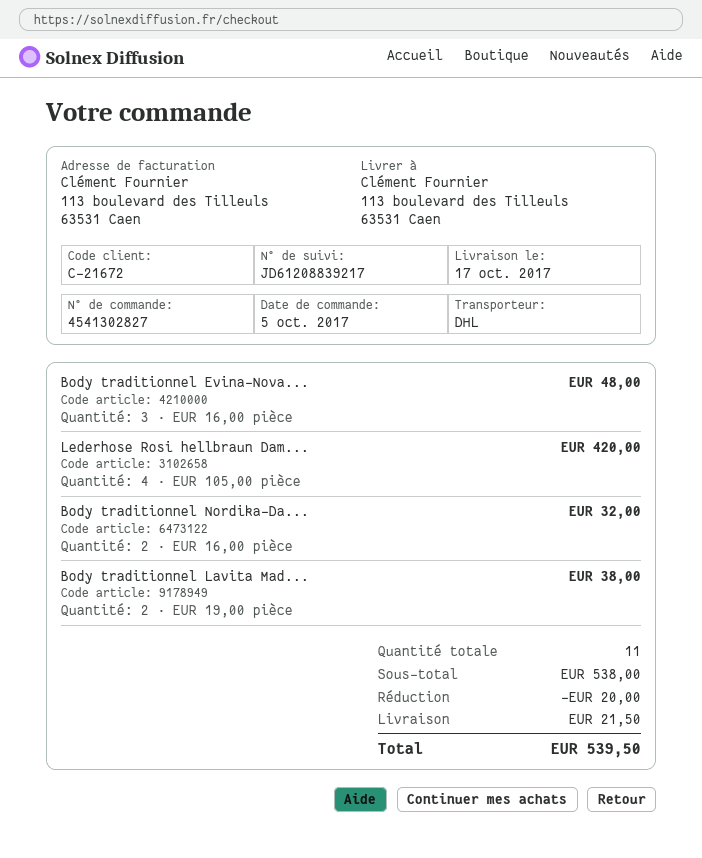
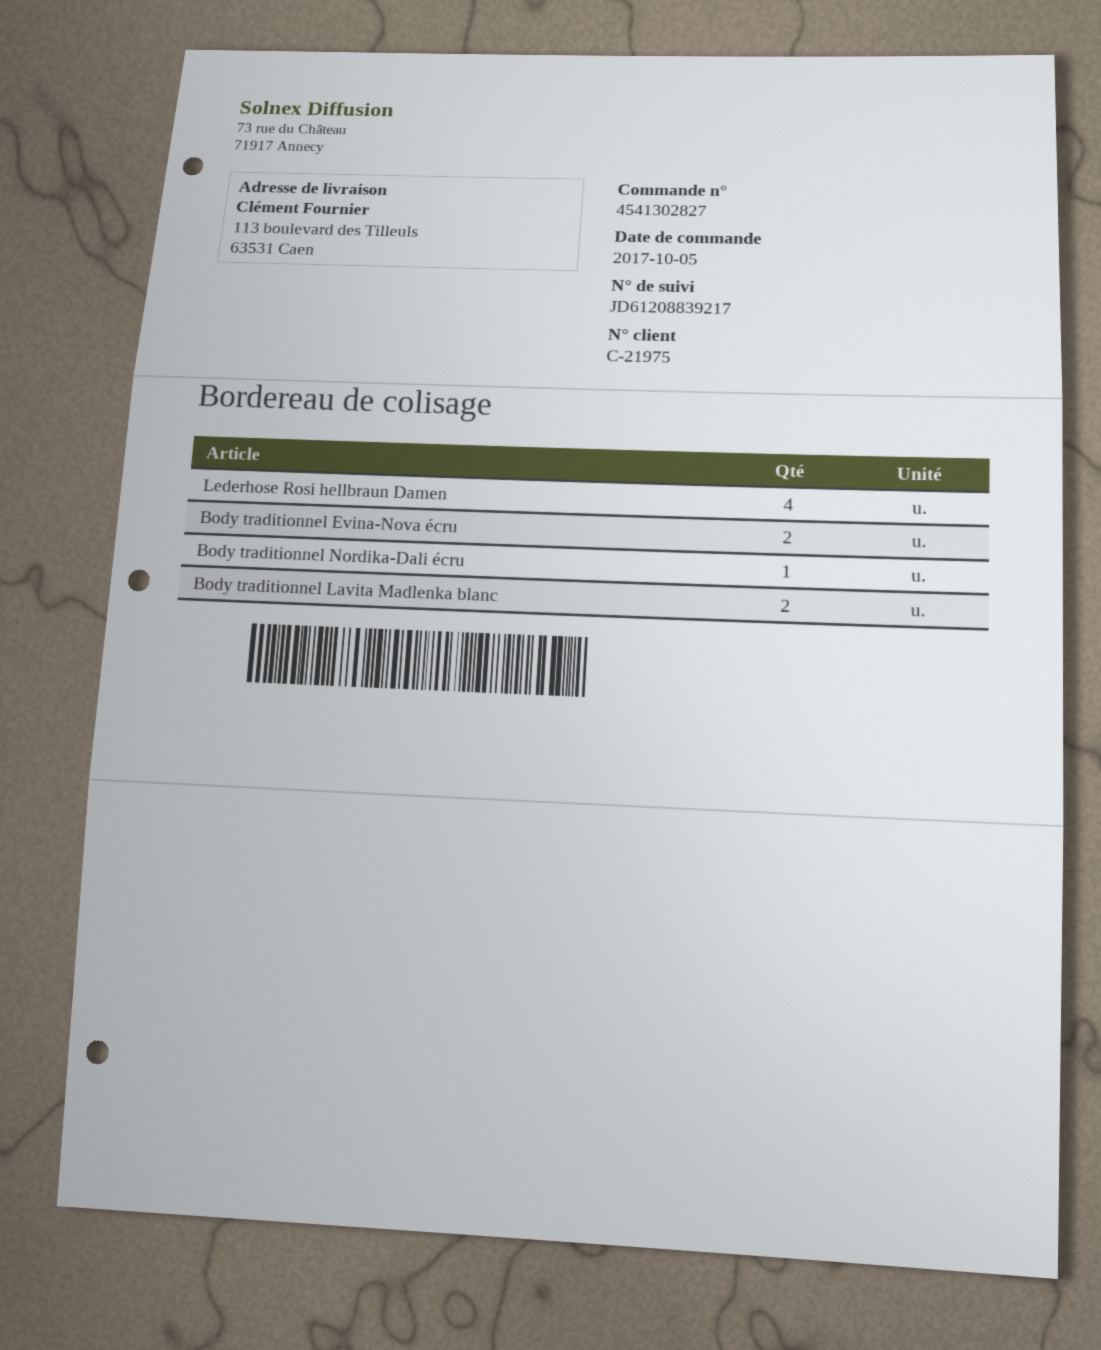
customer number: C-21672 -> C-21975
Body traditionnel Evina-Nova...: 3 -> 2
Body traditionnel Nordika-Da...: 2 -> 1

